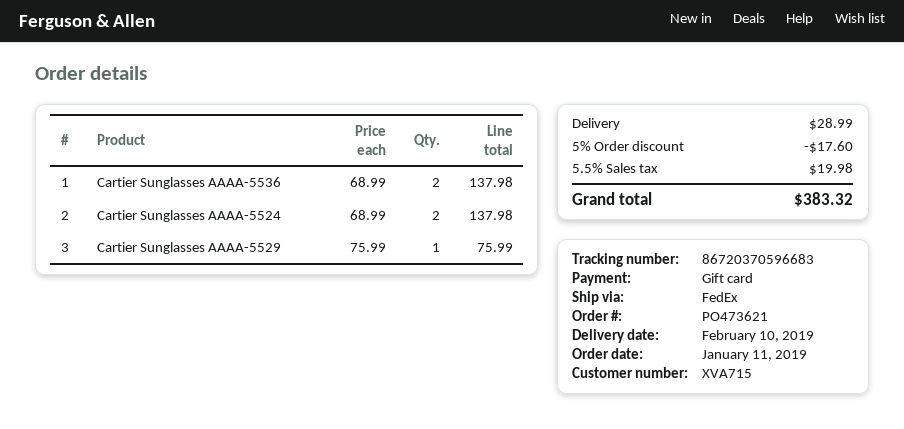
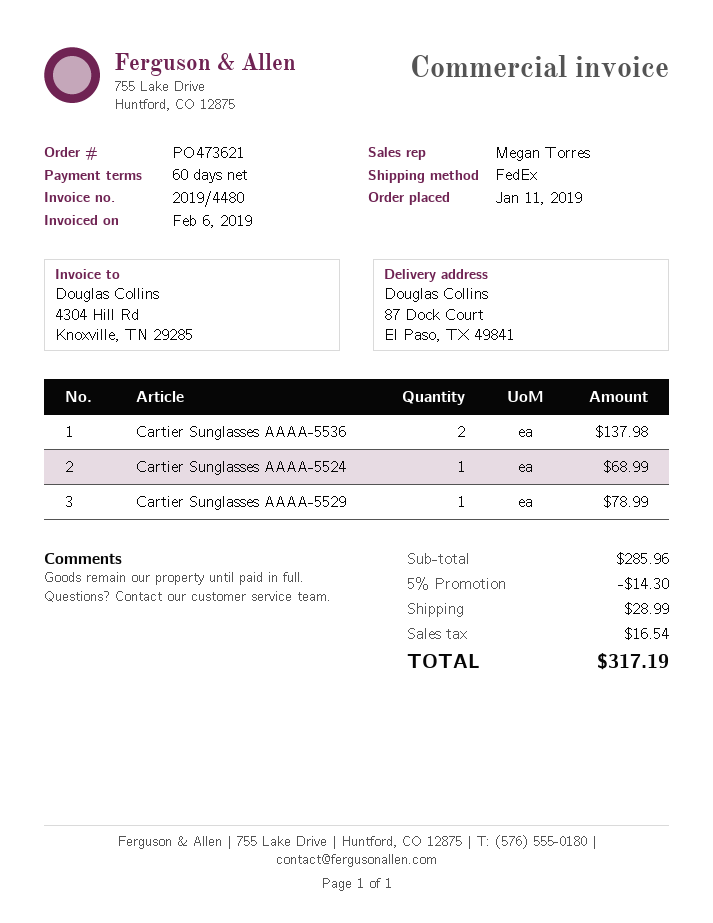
Cartier Sunglasses AAAA-5524: 2 for 137.98 -> 1 for 68.99
Cartier Sunglasses AAAA-5529: 1 for 75.99 -> 1 for 78.99
discount: 5% = 17.60 -> 5% = 14.30
tax: 19.98 -> 16.54
total: 383.32 -> 317.19

